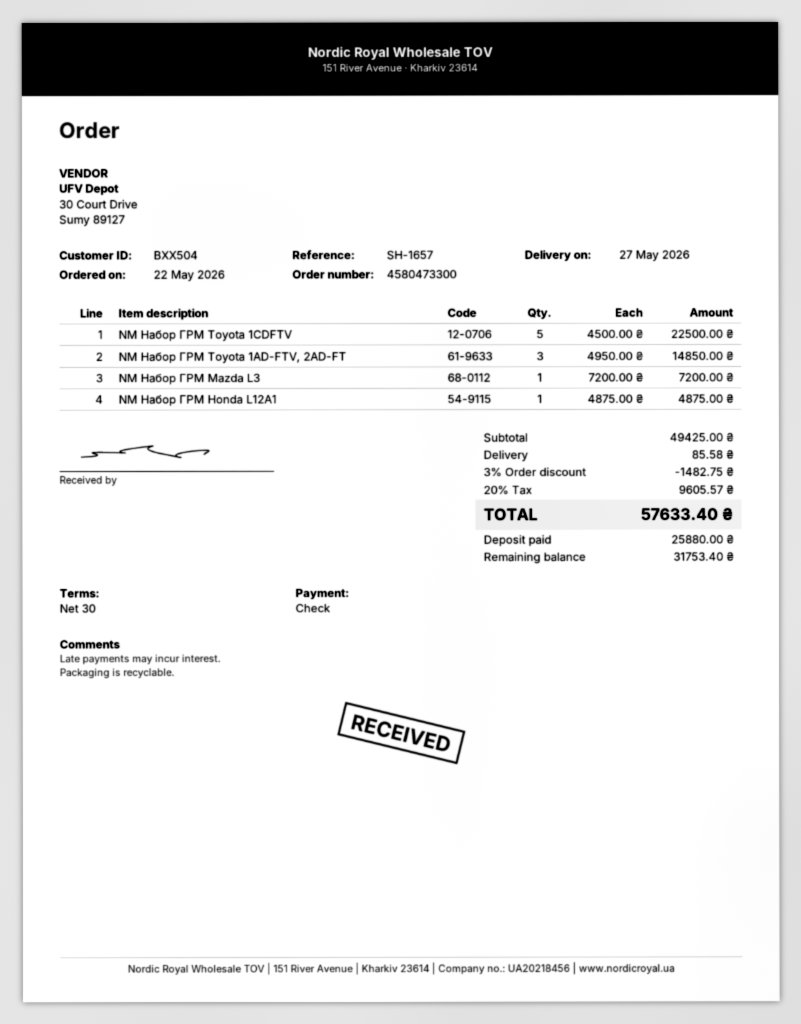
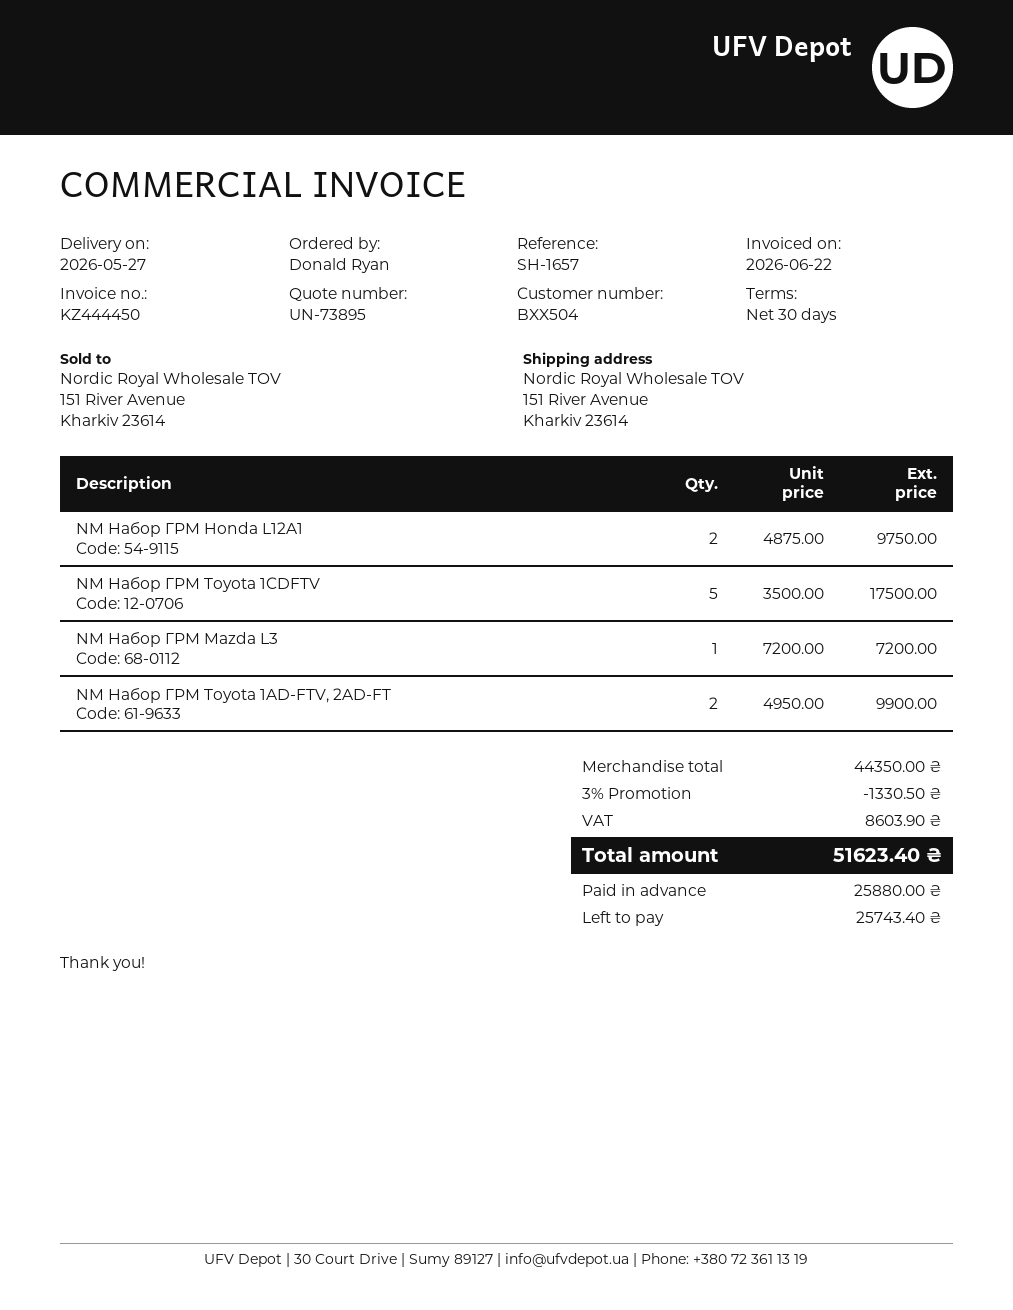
NM Набор ГРМ Toyota 1CDFTV: 5 x 4500.00 = 22500.00 -> 5 x 3500.00 = 17500.00
NM Набор ГРМ Toyota 1AD-FTV, 2AD-FT: 3 x 4950.00 = 14850.00 -> 2 x 4950.00 = 9900.00
NM Набор ГРМ Honda L12A1: 1 x 4875.00 = 4875.00 -> 2 x 4875.00 = 9750.00
subtotal: 49425.00 -> 44350.00
discount: 3% = 1482.75 -> 3% = 1330.50
shipping: 85.58 -> none
tax: 9605.57 -> 8603.90
total: 57633.40 -> 51623.40
balance: 31753.40 -> 25743.40

